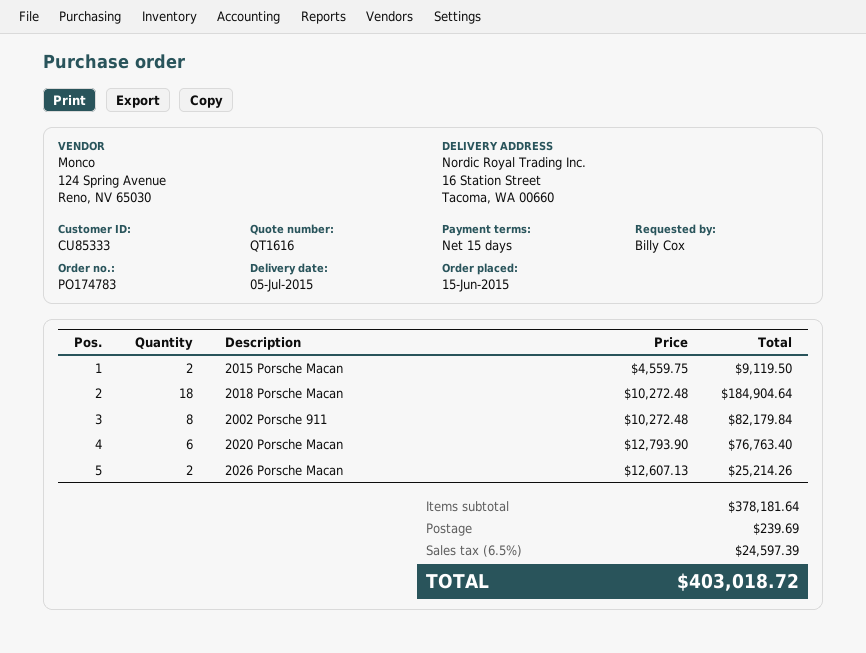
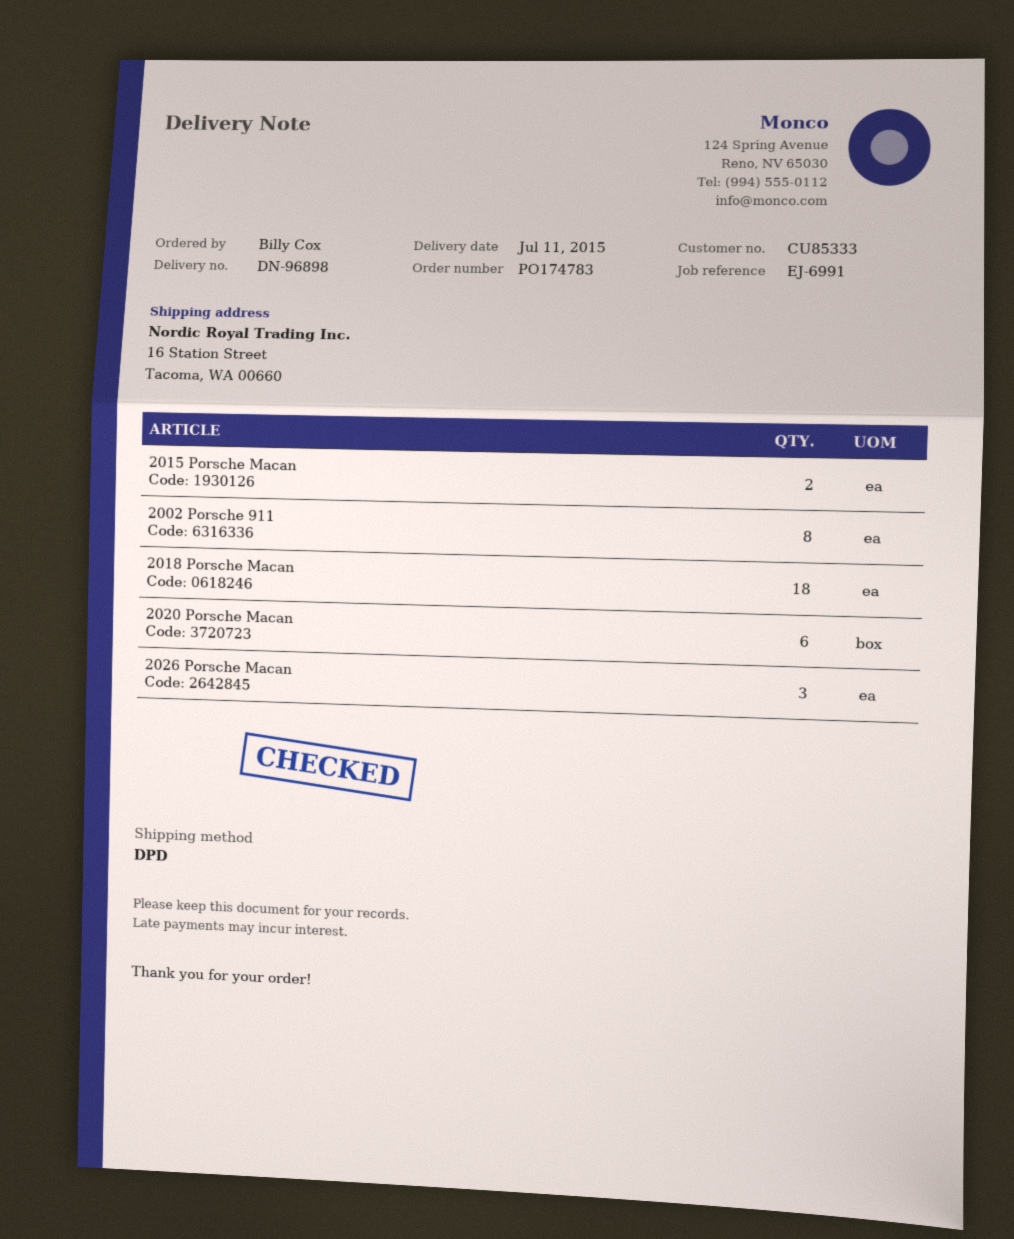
delivery date: 2015-07-05 -> 2015-07-11
2026 Porsche Macan: 2 -> 3

